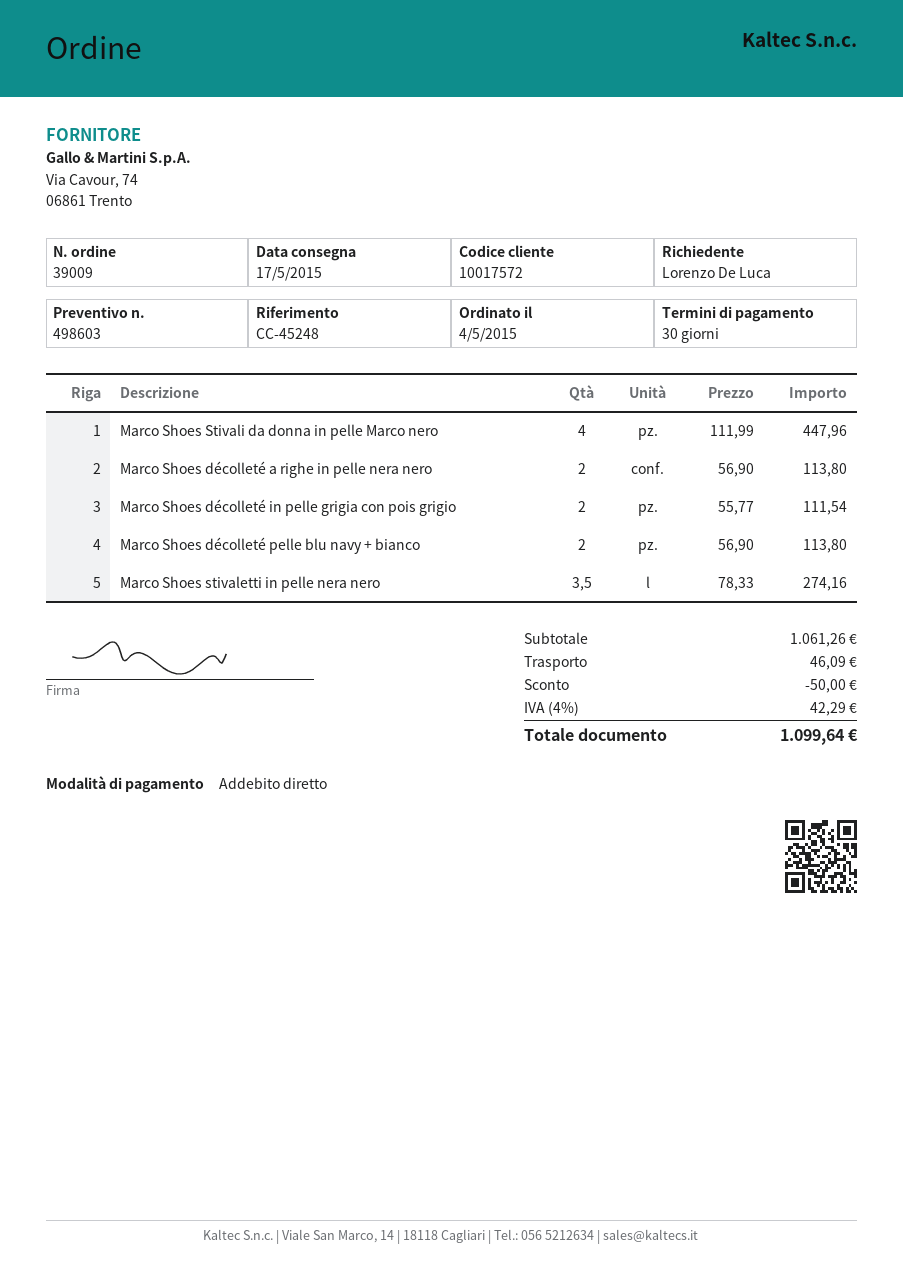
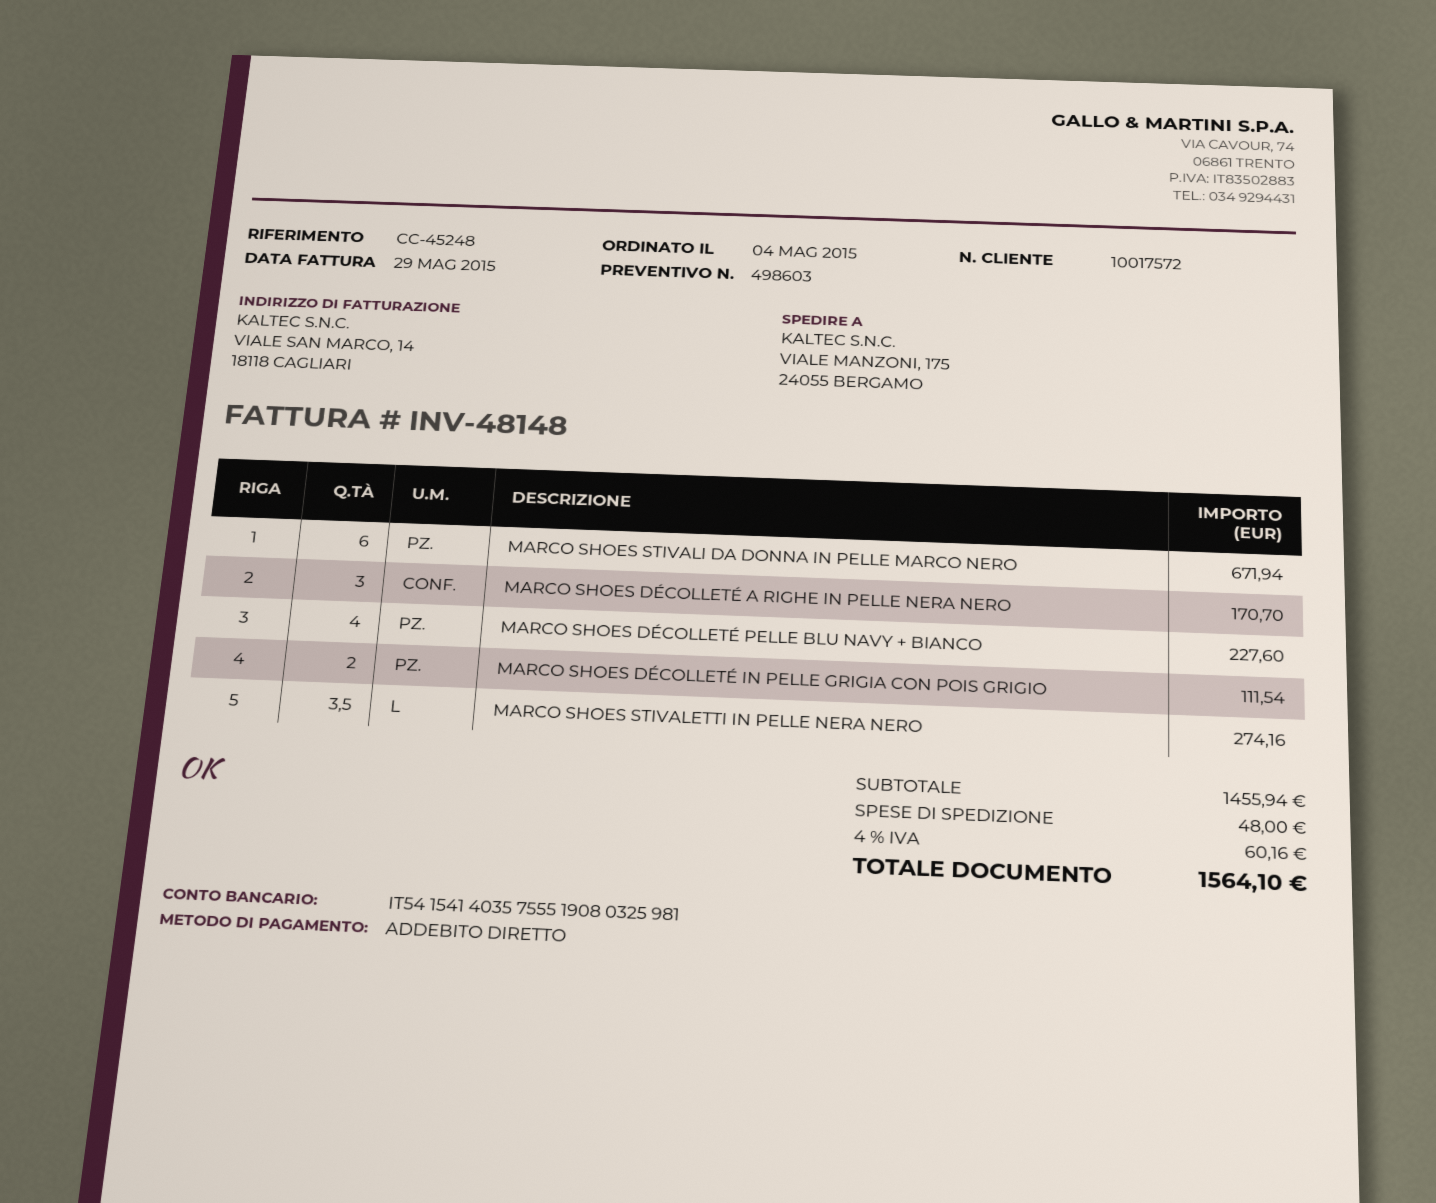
Marco Shoes Stivali da donna in pelle Marco nero: 4 for 447.96 -> 6 for 671.94
Marco Shoes décolleté a righe in pelle nera nero: 2 for 113.80 -> 3 for 170.70
Marco Shoes décolleté pelle blu navy + bianco: 2 for 113.80 -> 4 for 227.60
subtotal: 1061.26 -> 1455.94
discount: 50.00 -> none
shipping: 46.09 -> 48.00
tax: 4% = 42.29 -> 4% = 60.16
total: 1099.64 -> 1564.10

